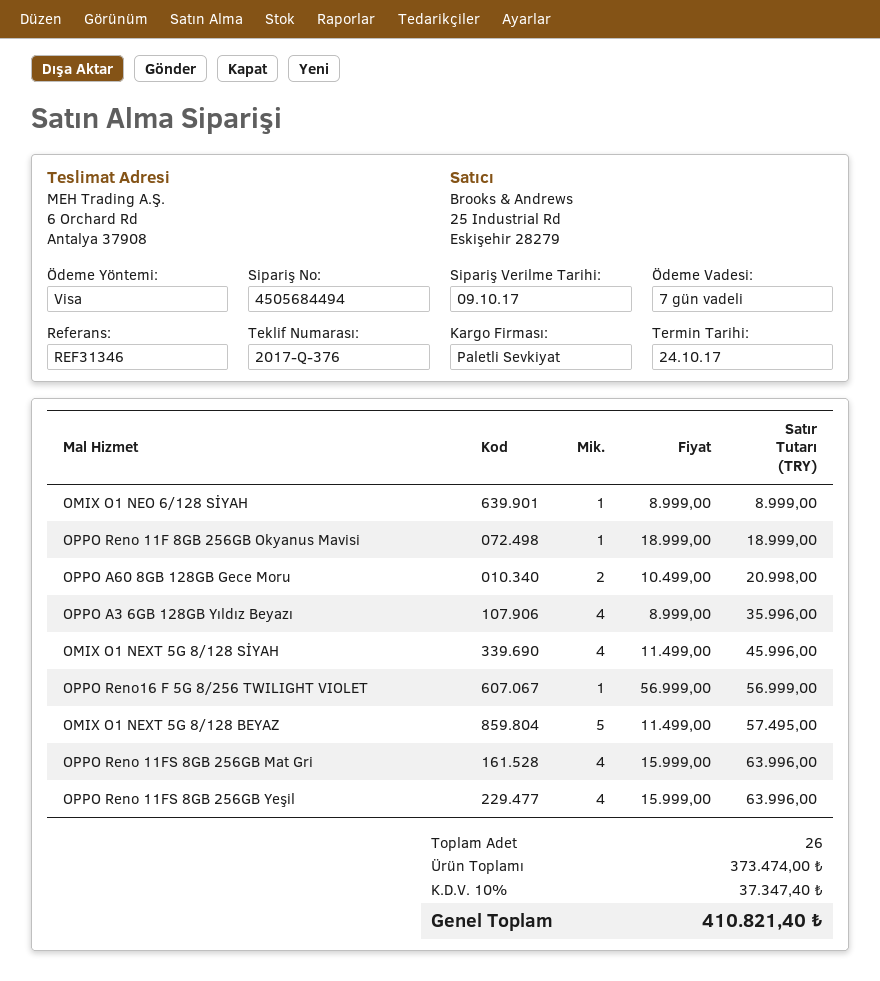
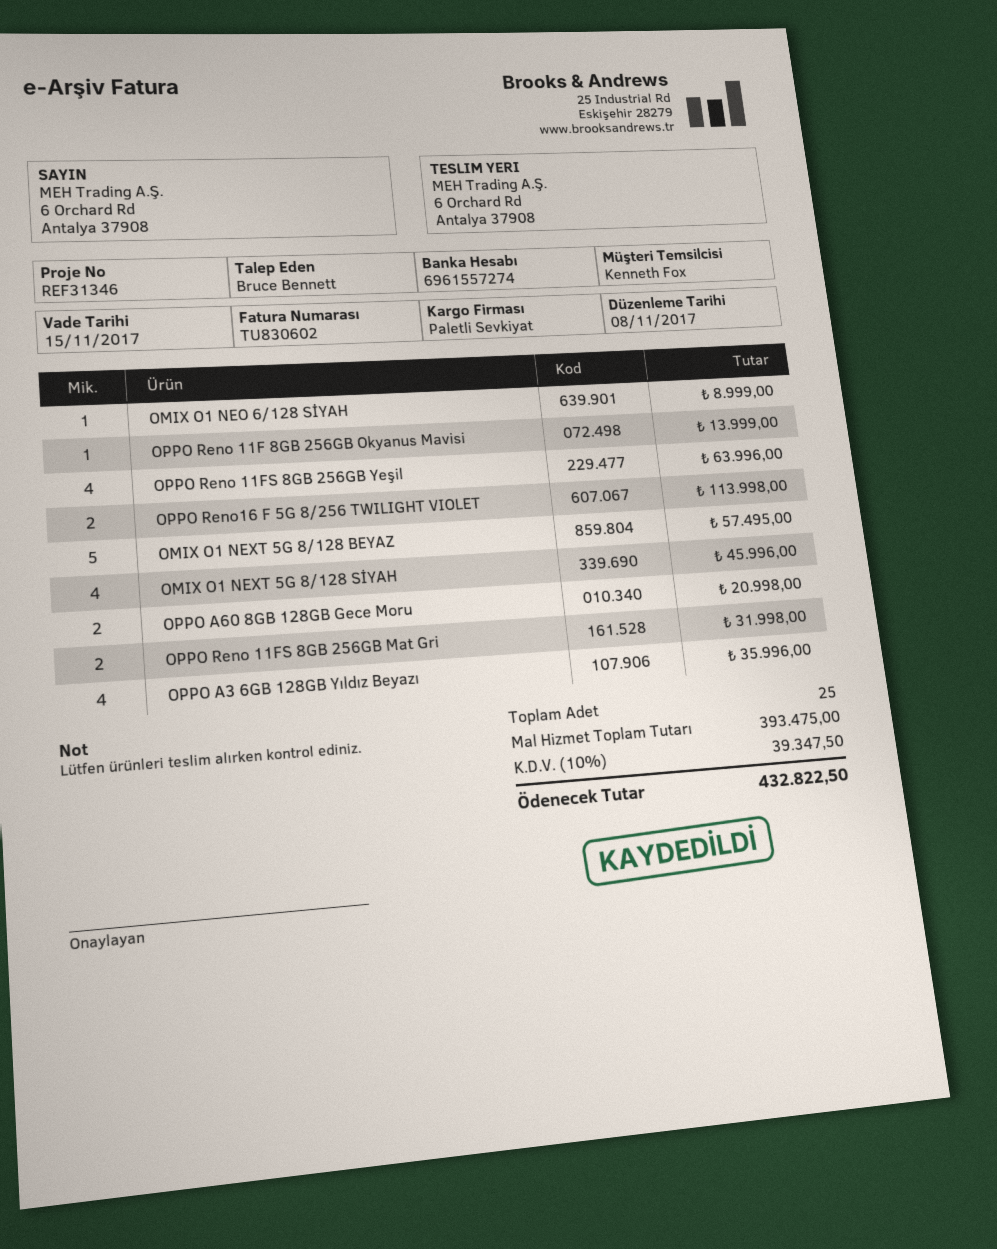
OPPO Reno 11F 8GB 256GB Okyanus Mavisi: 1 for 18999.00 -> 1 for 13999.00
OPPO Reno16 F 5G 8/256 TWILIGHT VIOLET: 1 for 56999.00 -> 2 for 113998.00
OPPO Reno 11FS 8GB 256GB Mat Gri: 4 for 63996.00 -> 2 for 31998.00
total quantity: 26 -> 25
subtotal: 373474.00 -> 393475.00
tax: 10% = 37347.40 -> 10% = 39347.50
total: 410821.40 -> 432822.50

